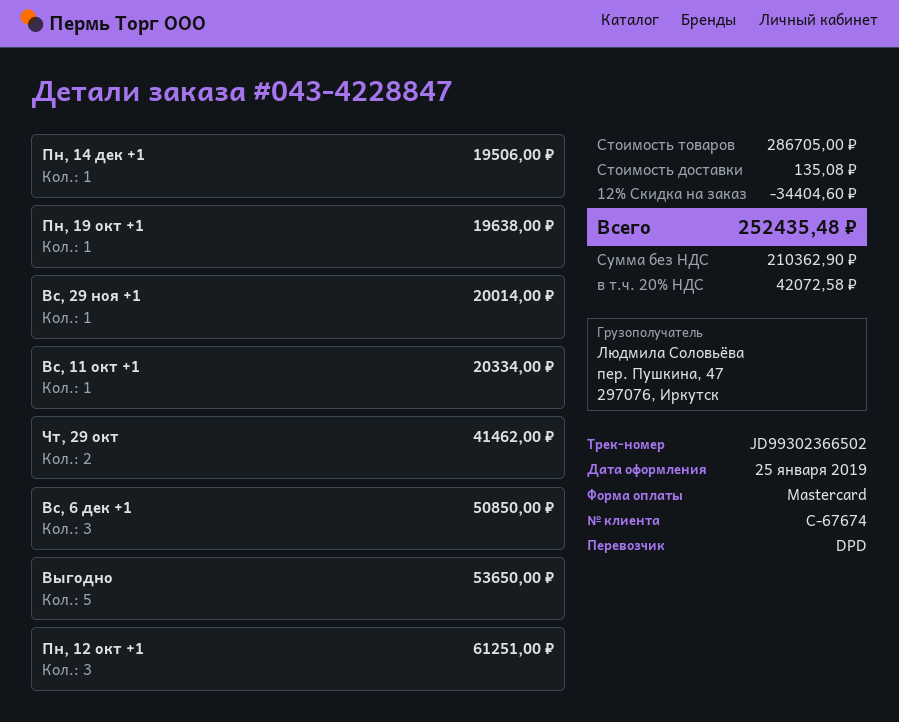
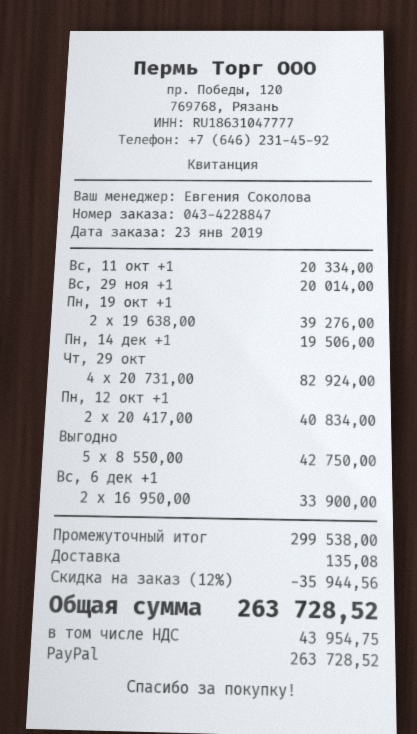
order date: 2019-01-25 -> 2019-01-23
payment method: Mastercard -> PayPal
Пн, 19 окт +1: 1 for 19638.00 -> 2 for 39276.00
Чт, 29 окт: 2 for 41462.00 -> 4 for 82924.00
Вс, 6 дек +1: 3 for 50850.00 -> 2 for 33900.00
Выгодно: 5 for 53650.00 -> 5 for 42750.00
Пн, 12 окт +1: 3 for 61251.00 -> 2 for 40834.00
subtotal: 286705.00 -> 299538.00
discount: 12% = 34404.60 -> 12% = 35944.56
tax: 42072.58 -> 43954.75
total: 252435.48 -> 263728.52

